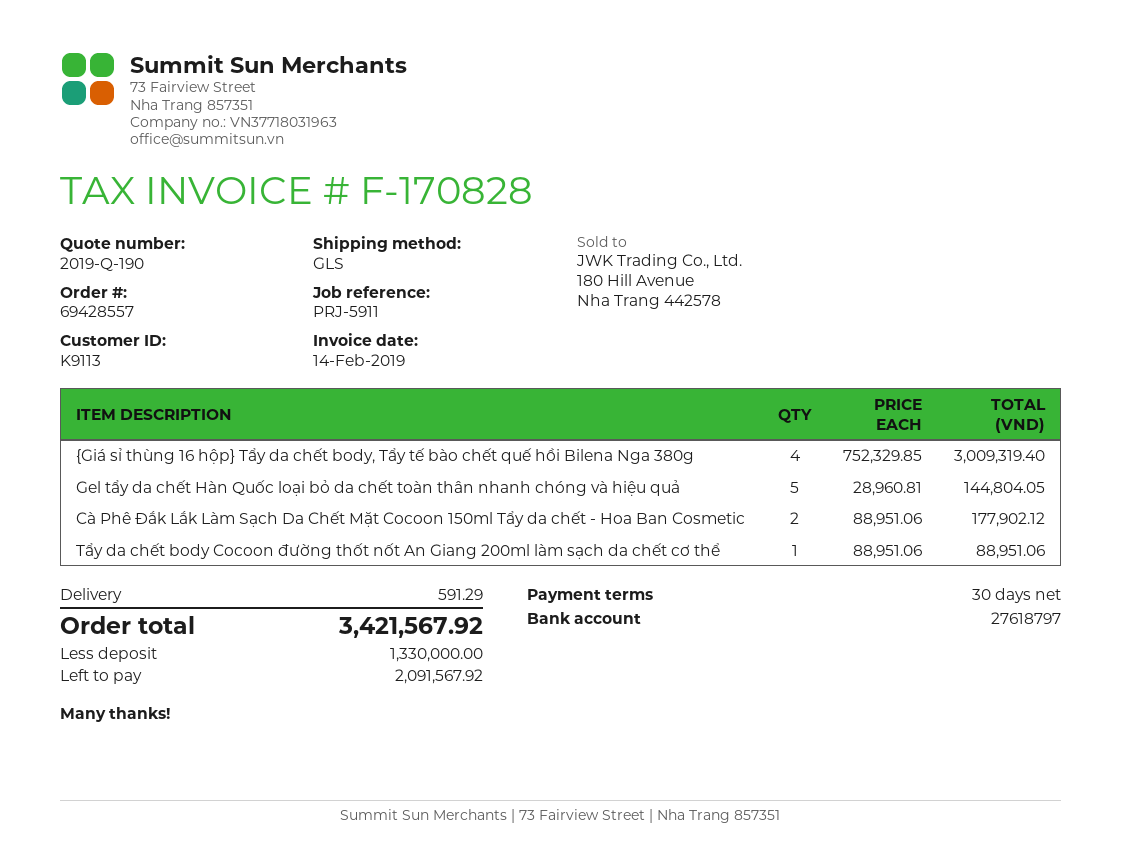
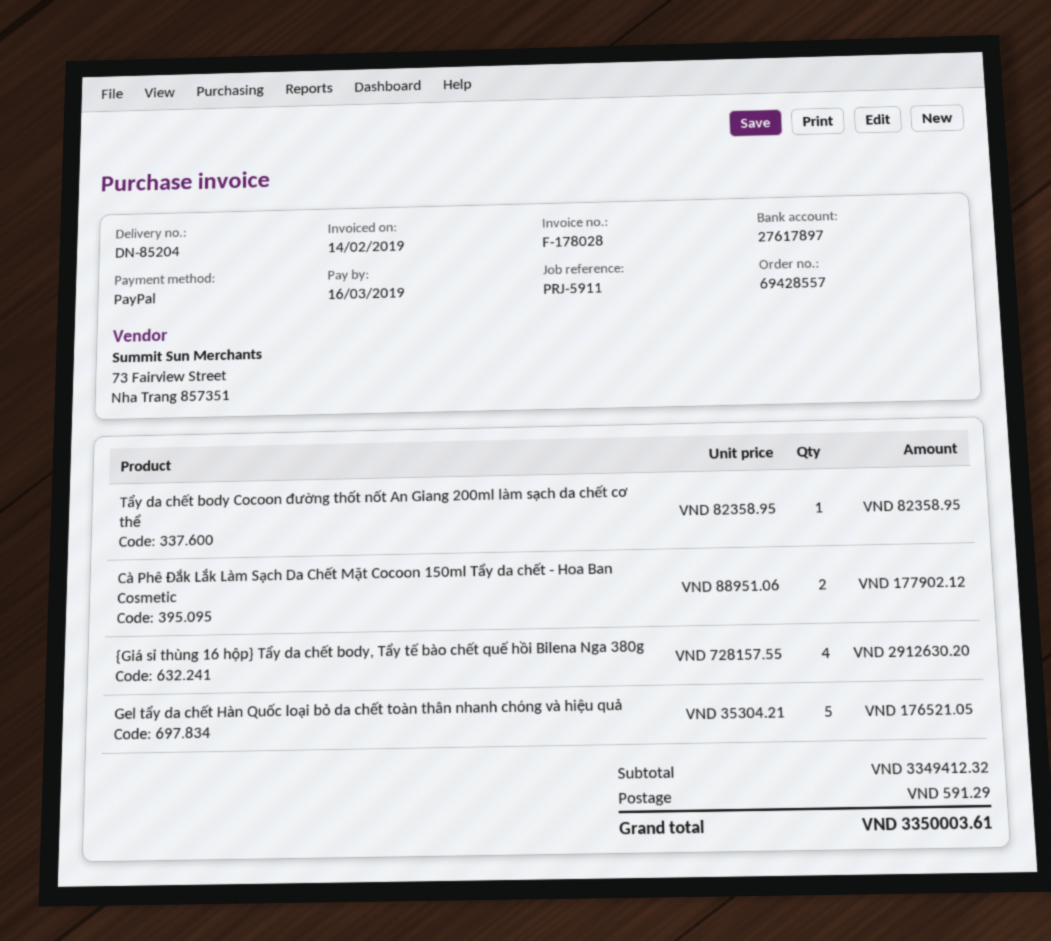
invoice number: F-170828 -> F-178028
bank account: 27618797 -> 27617897
{Giá sỉ thùng 16 hộp} Tẩy da chết body, Tẩy tế bào chết quế hồi Bilena Nga 380g: 4 x 752329.85 = 3009319.40 -> 4 x 728157.55 = 2912630.20
Gel tẩy da chết Hàn Quốc loại bỏ da chết toàn thân nhanh chóng và hiệu quả: 5 x 28960.81 = 144804.05 -> 5 x 35304.21 = 176521.05
Tẩy da chết body Cocoon đường thốt nốt An Giang 200ml làm sạch da chết cơ thể: 1 x 88951.06 = 88951.06 -> 1 x 82358.95 = 82358.95
total: 3421567.92 -> 3350003.61

